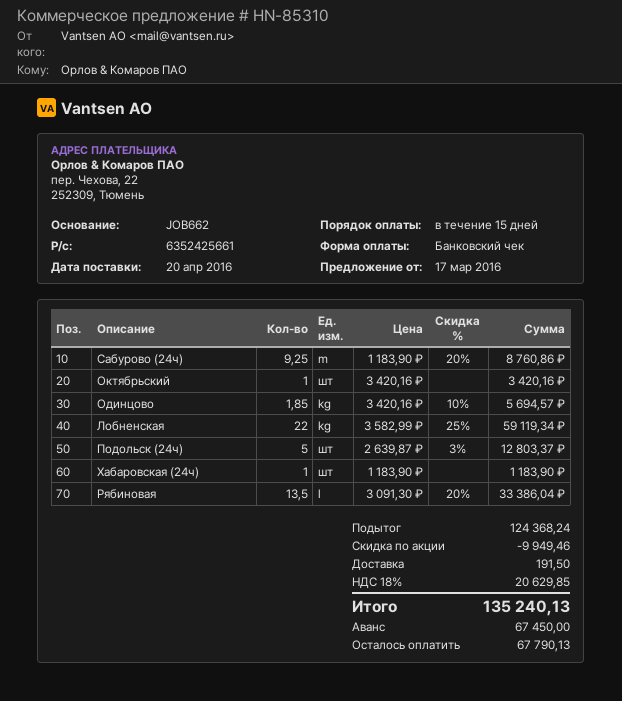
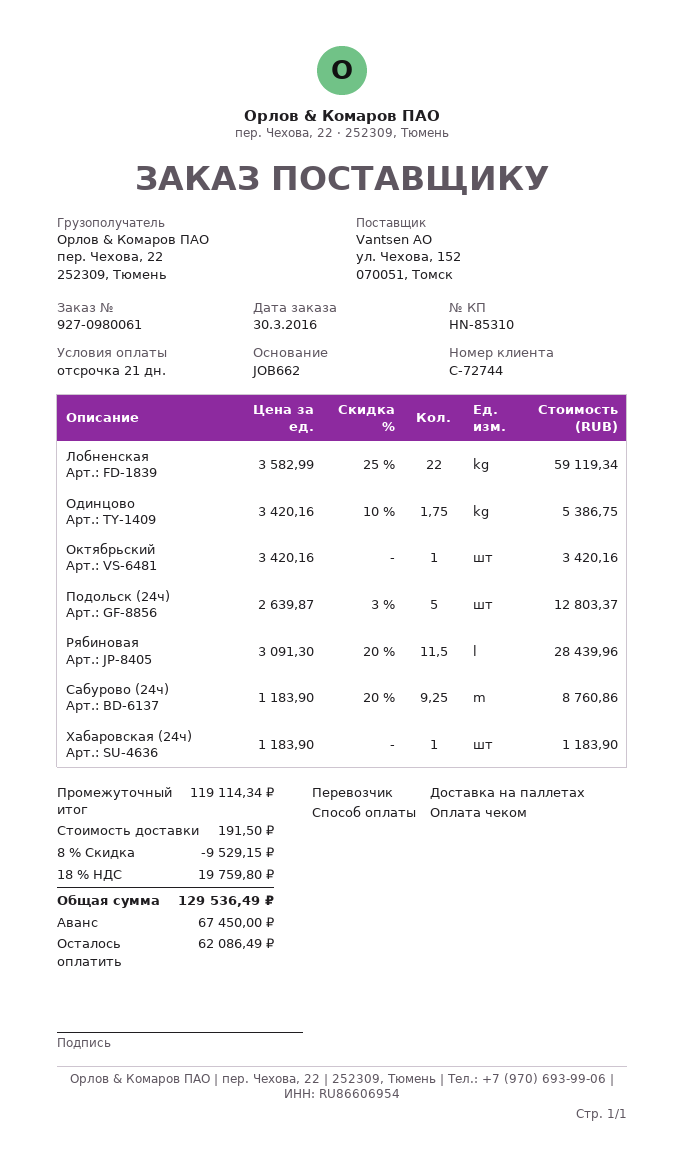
payment terms: 15 days -> 21 days
Одинцово: 1.85 x 3420.16 - 10% = 5694.57 -> 1.75 x 3420.16 - 10% = 5386.75
Рябиновая: 13.5 x 3091.30 - 20% = 33386.04 -> 11.5 x 3091.30 - 20% = 28439.96
subtotal: 124368.24 -> 119114.34
discount: 9949.46 -> 9529.15
tax: 18% = 20629.85 -> 18% = 19759.80
total: 135240.13 -> 129536.49
balance: 67790.13 -> 62086.49

